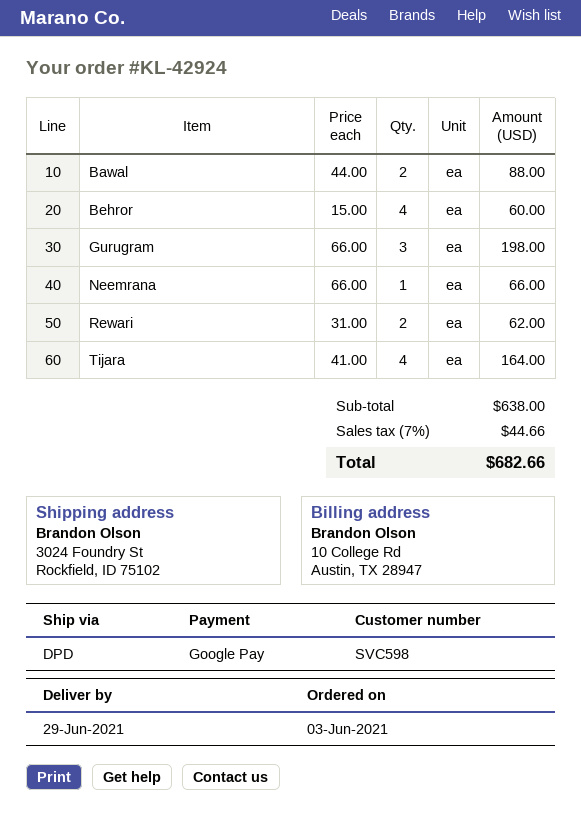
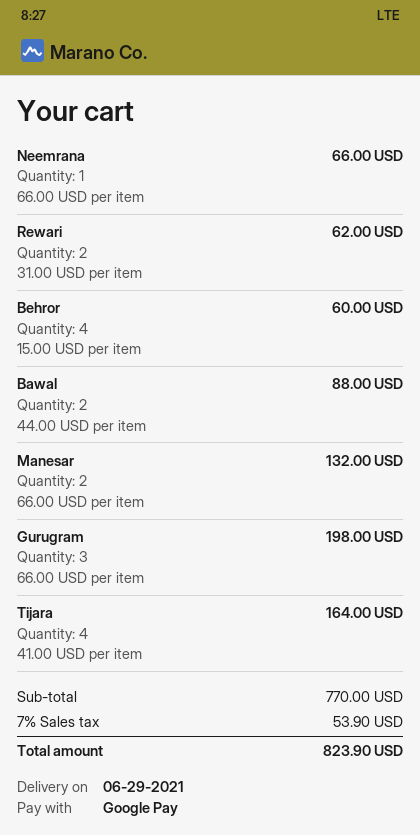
Manesar: none -> 2 x 66.00 = 132.00
subtotal: 638.00 -> 770.00
tax: 7% = 44.66 -> 7% = 53.90
total: 682.66 -> 823.90

